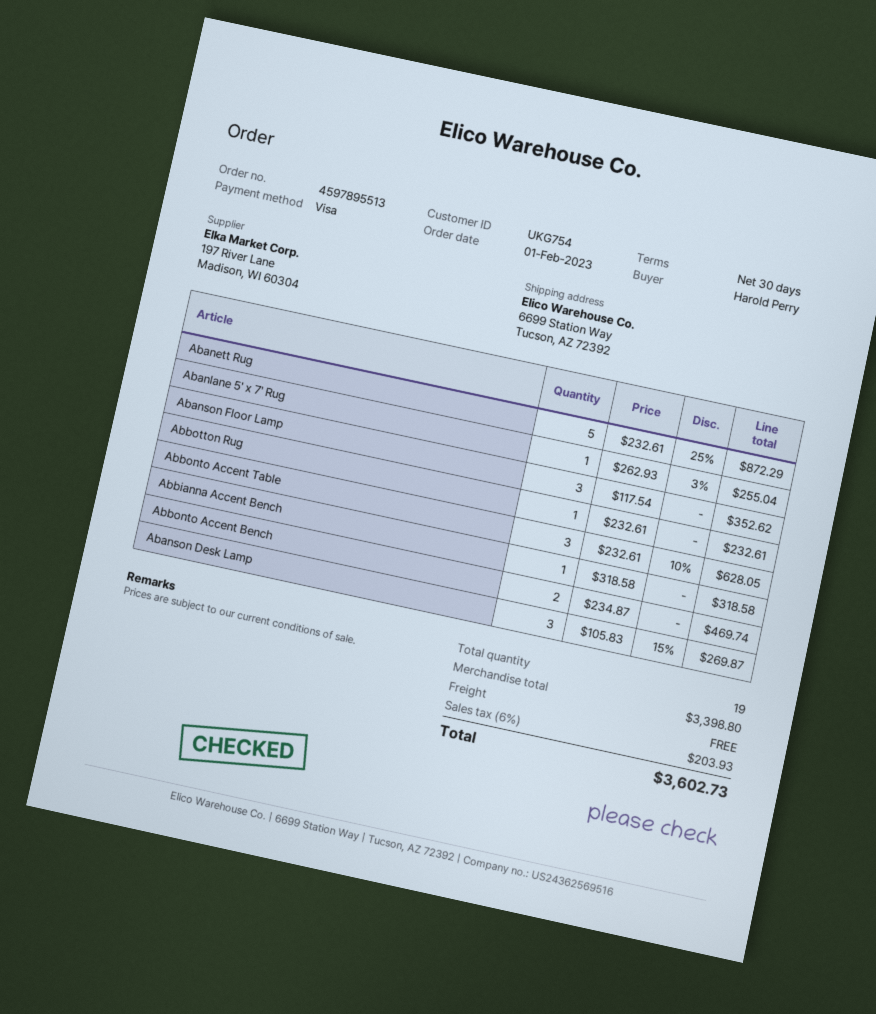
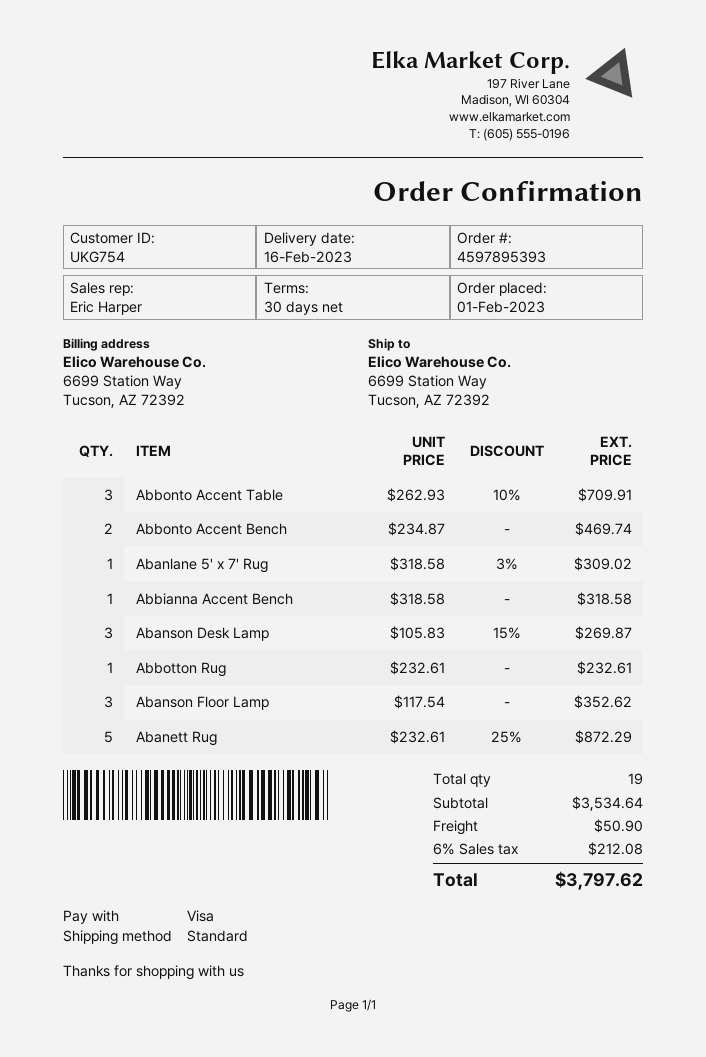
order number: 4597895513 -> 4597895393
Abanlane 5' x 7' Rug: 1 x 262.93 - 3% = 255.04 -> 1 x 318.58 - 3% = 309.02
Abbonto Accent Table: 3 x 232.61 - 10% = 628.05 -> 3 x 262.93 - 10% = 709.91
subtotal: 3398.80 -> 3534.64
shipping: 0.00 -> 50.90
tax: 6% = 203.93 -> 6% = 212.08
total: 3602.73 -> 3797.62

